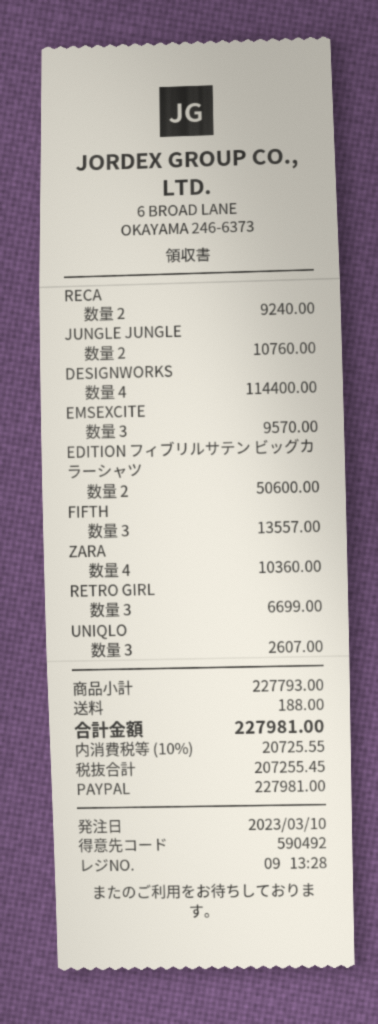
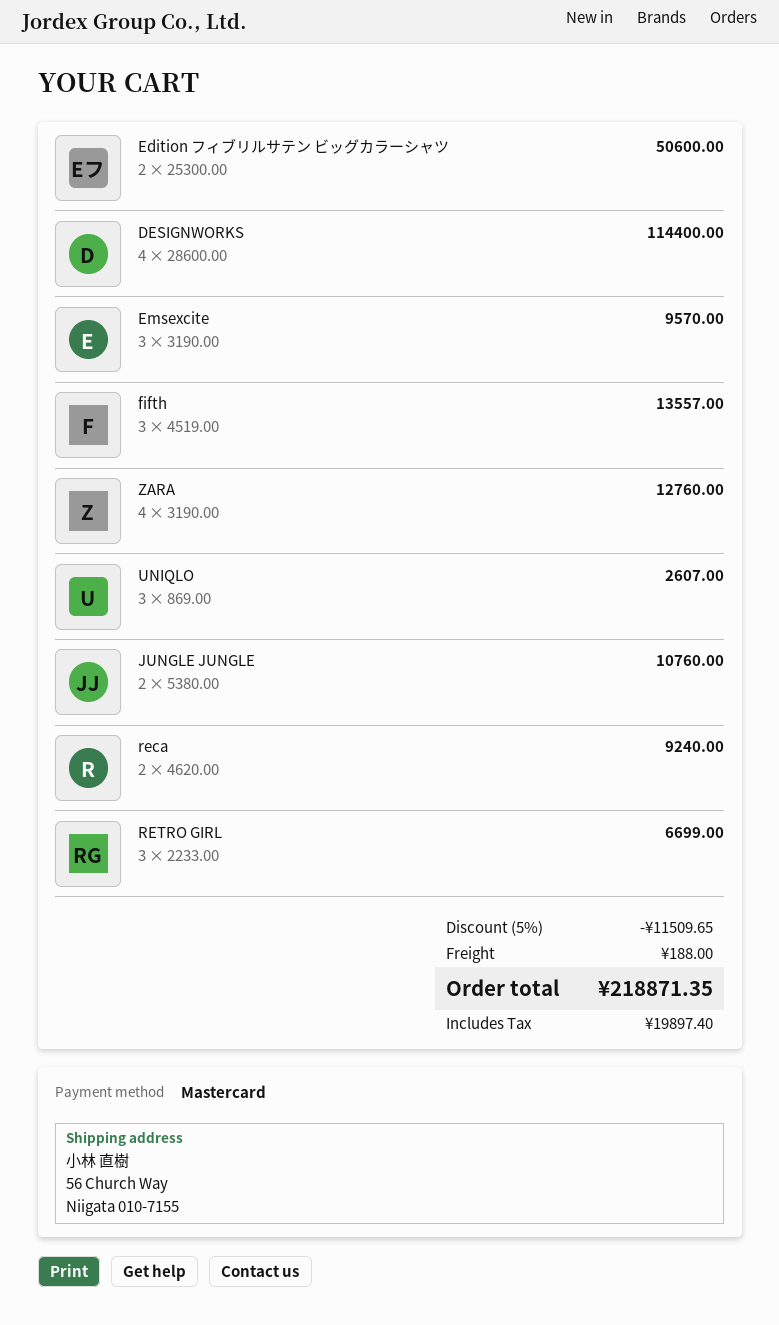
payment method: PayPal -> Mastercard
ZARA: 4 for 10360.00 -> 4 for 12760.00
discount: none -> 5% = 11509.65
tax: 20725.55 -> 19897.40
total: 227981.00 -> 218871.35

